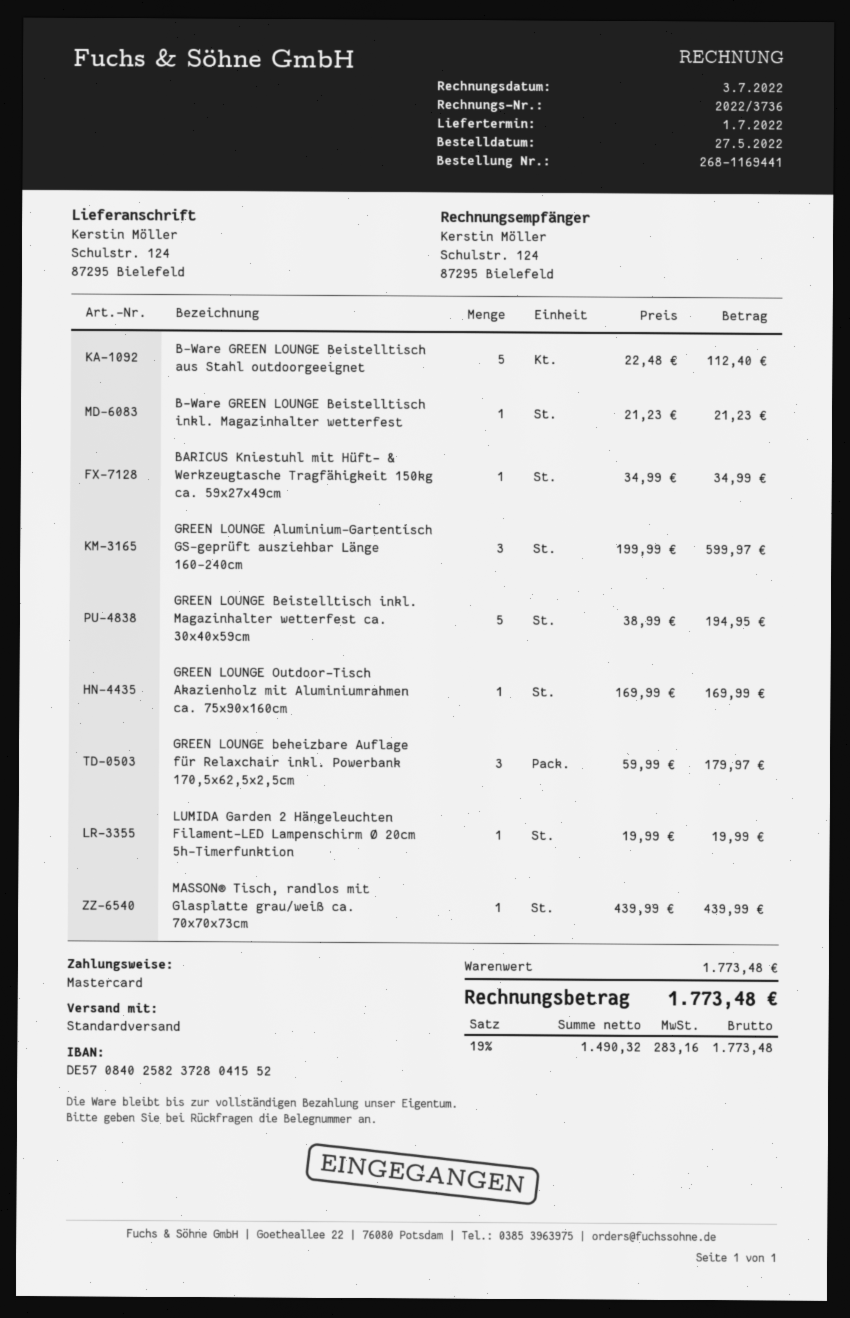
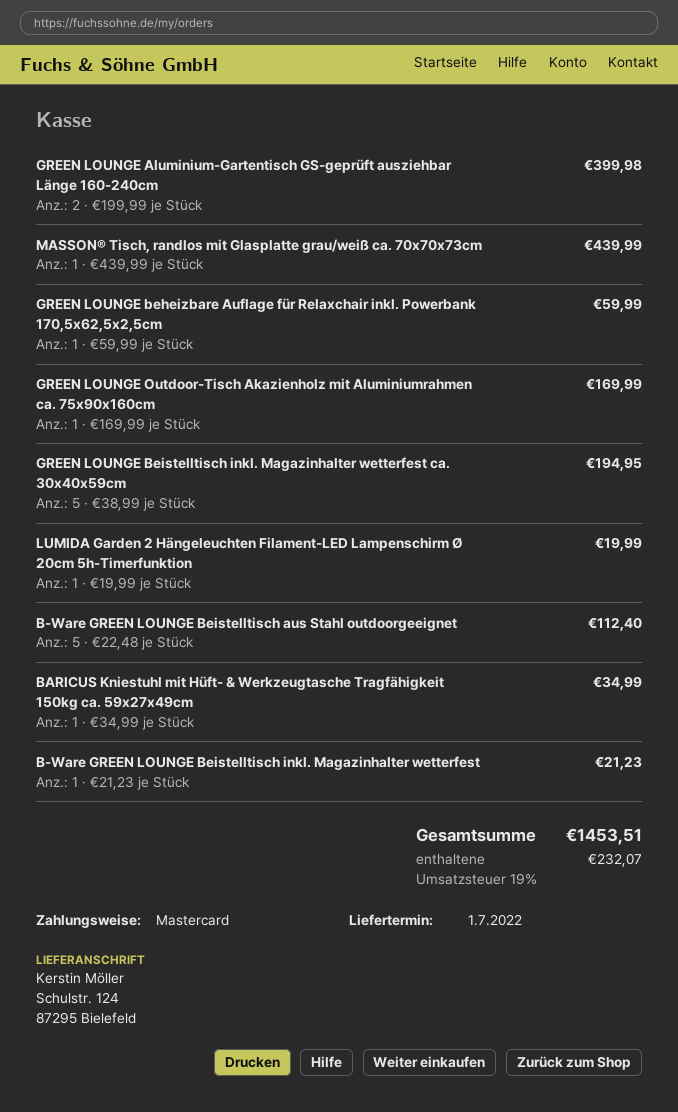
GREEN LOUNGE Aluminium-Gartentisch GS-geprüft ausziehbar Länge 160-240cm: 3 x 199.99 = 599.97 -> 2 x 199.99 = 399.98
GREEN LOUNGE beheizbare Auflage für Relaxchair inkl. Powerbank 170,5x62,5x2,5cm: 3 x 59.99 = 179.97 -> 1 x 59.99 = 59.99
tax: 19% = 283.16 -> 19% = 232.07
total: 1773.48 -> 1453.51

